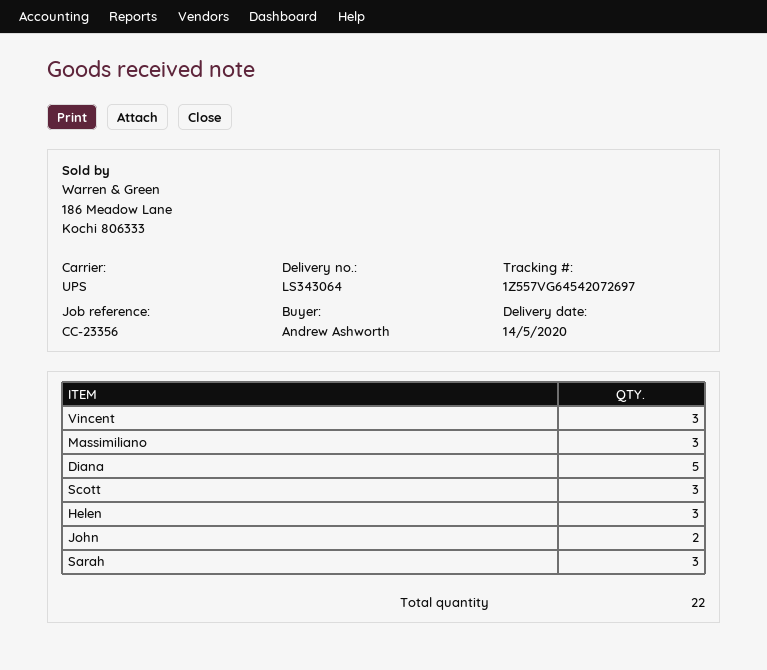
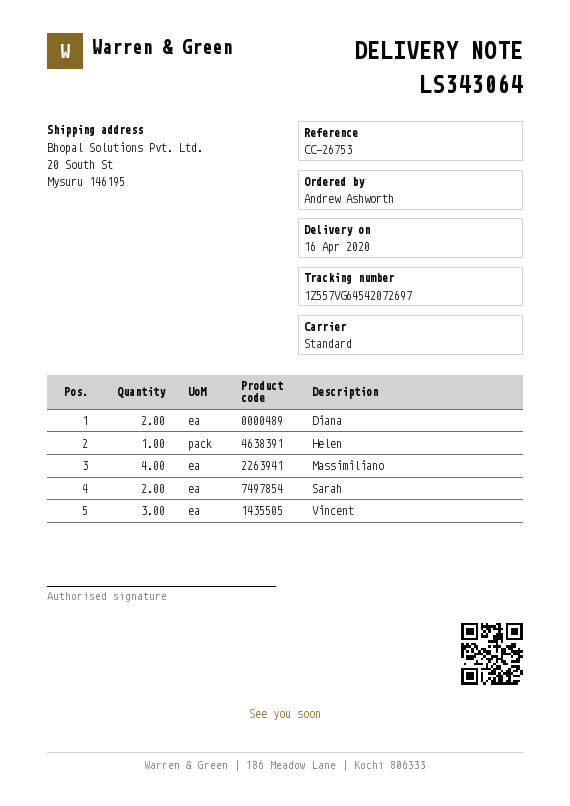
delivery date: 2020-05-14 -> 2020-04-16
reference: CC-23356 -> CC-26753
shipping method: UPS -> standard
Massimiliano: 3 -> 4
Diana: 5 -> 2
Scott: 3 -> none
Helen: 3 -> 1
John: 2 -> none
Sarah: 3 -> 2

